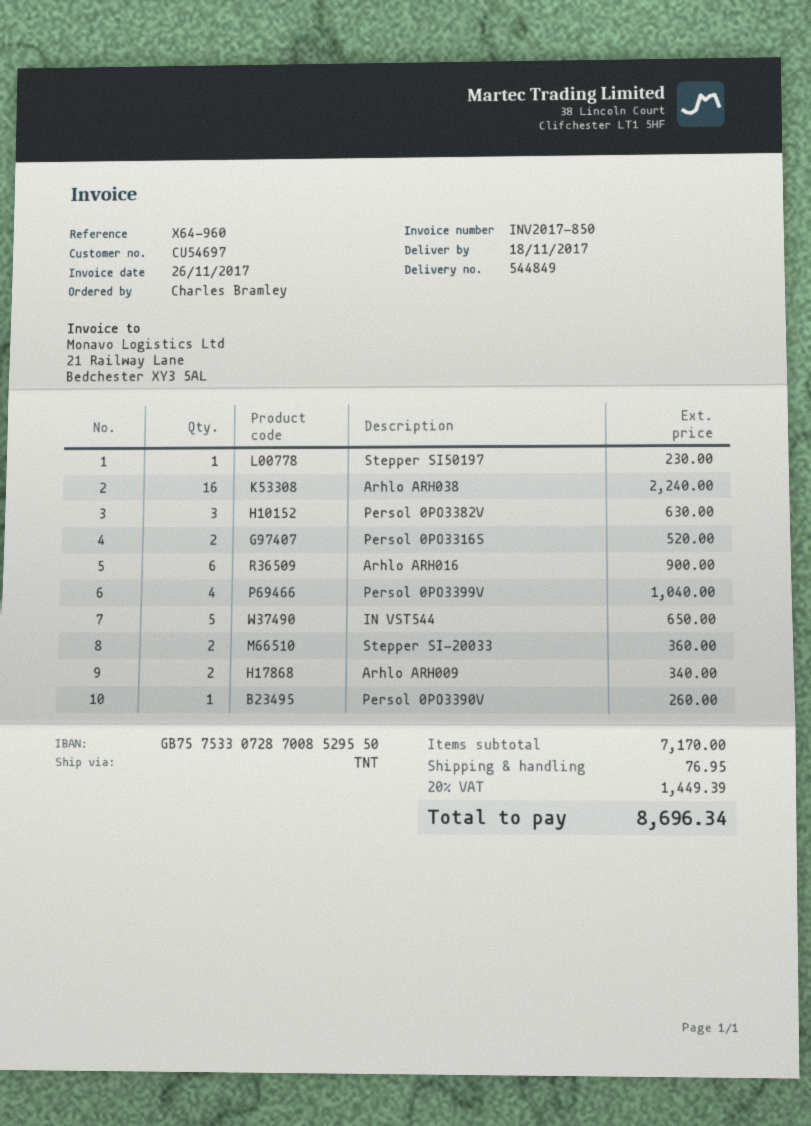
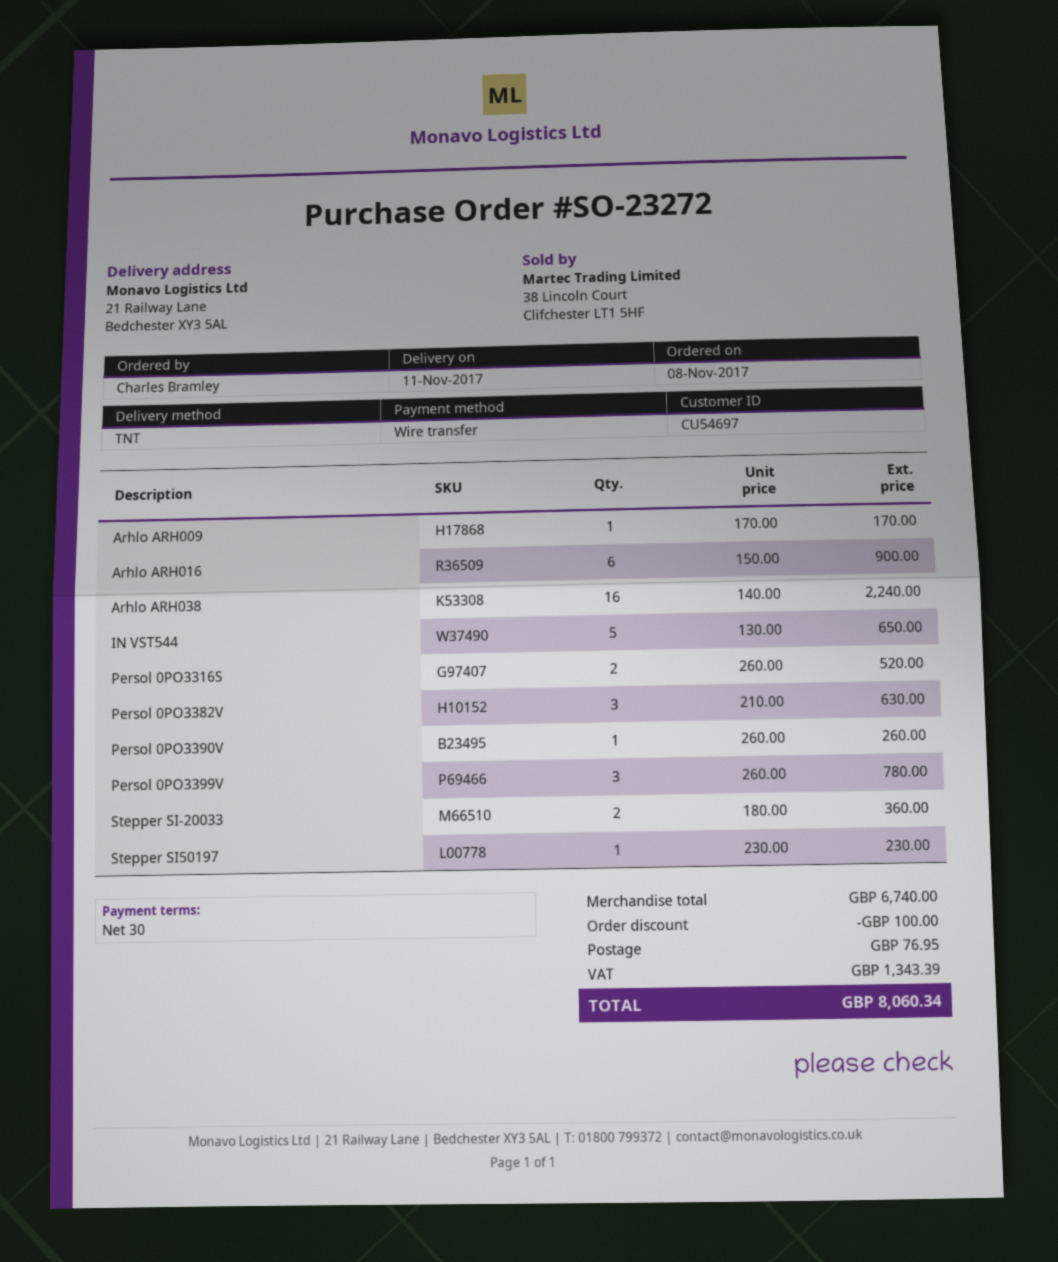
delivery date: 2017-11-18 -> 2017-11-11
Persol 0PO3399V: 4 for 1040.00 -> 3 for 780.00
Arhlo ARH009: 2 for 340.00 -> 1 for 170.00
subtotal: 7170.00 -> 6740.00
discount: none -> 100.00
tax: 1449.39 -> 1343.39
total: 8696.34 -> 8060.34

